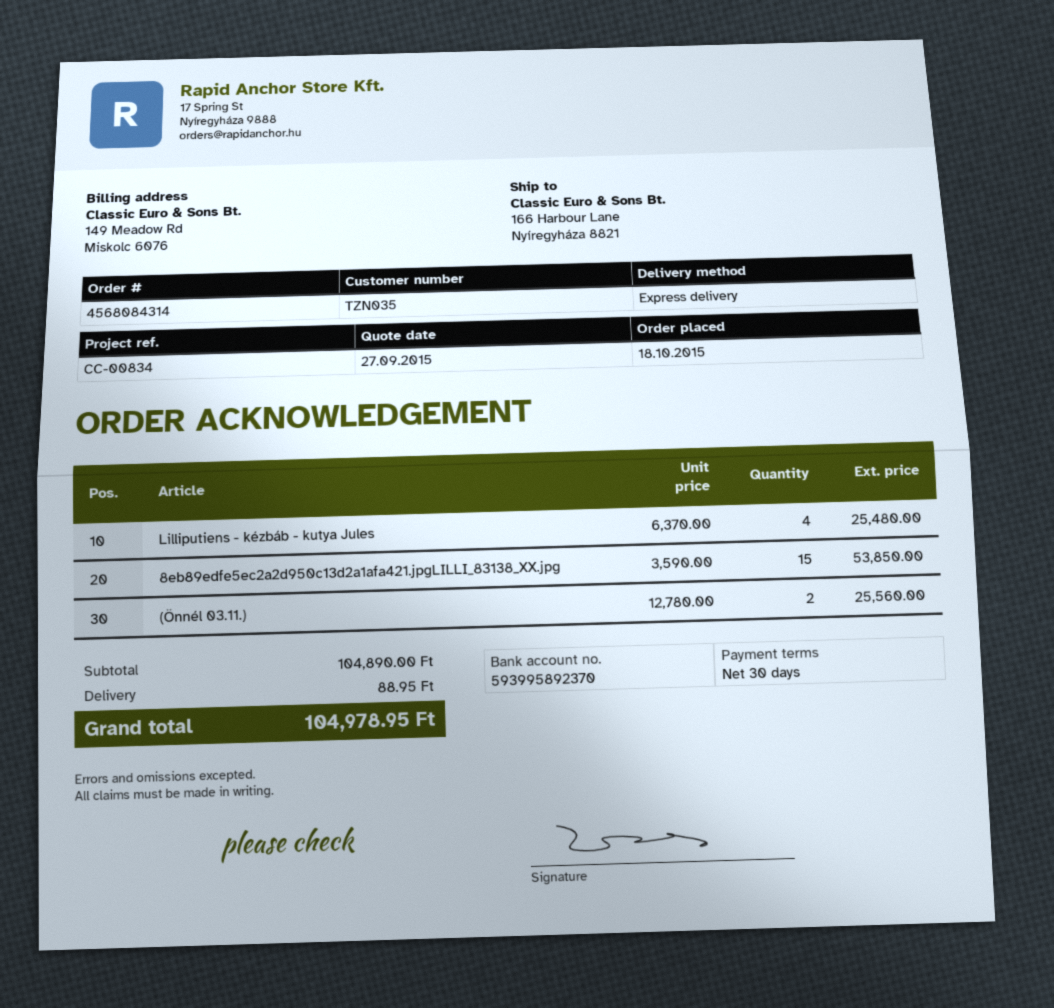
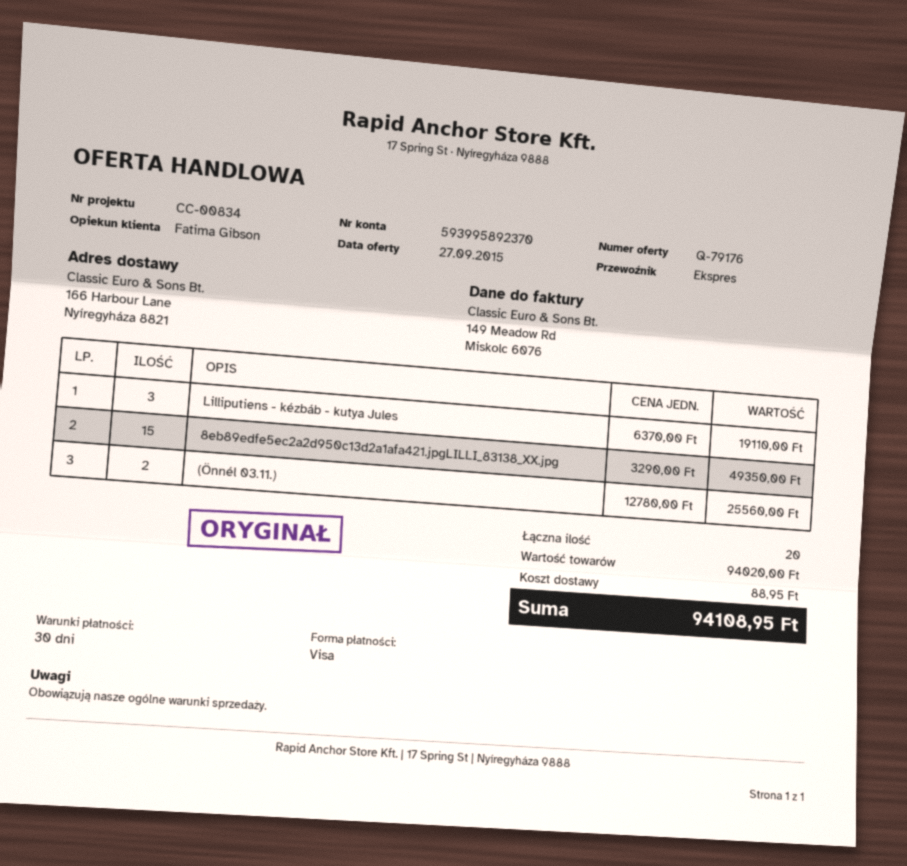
Lilliputiens - kézbáb - kutya Jules: 4 x 6370.00 = 25480.00 -> 3 x 6370.00 = 19110.00
8eb89edfe5ec2a2d950c13d2a1afa421.jpgLILLI_83138_XX.jpg: 15 x 3590.00 = 53850.00 -> 15 x 3290.00 = 49350.00
subtotal: 104890.00 -> 94020.00
total: 104978.95 -> 94108.95

